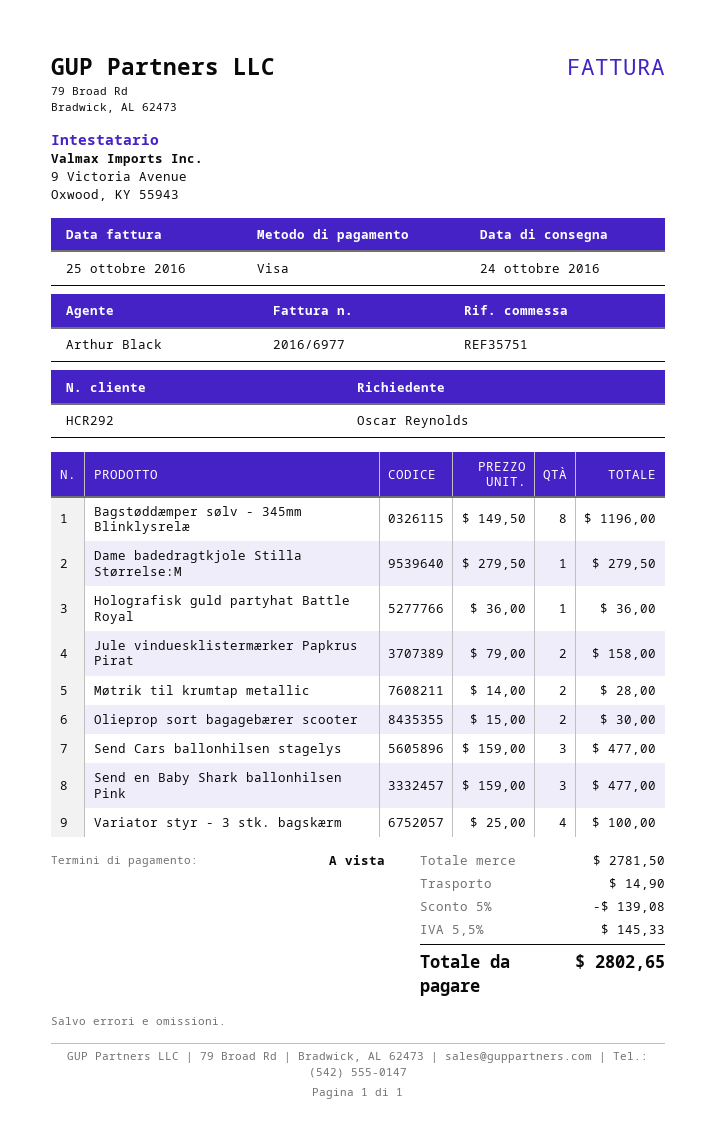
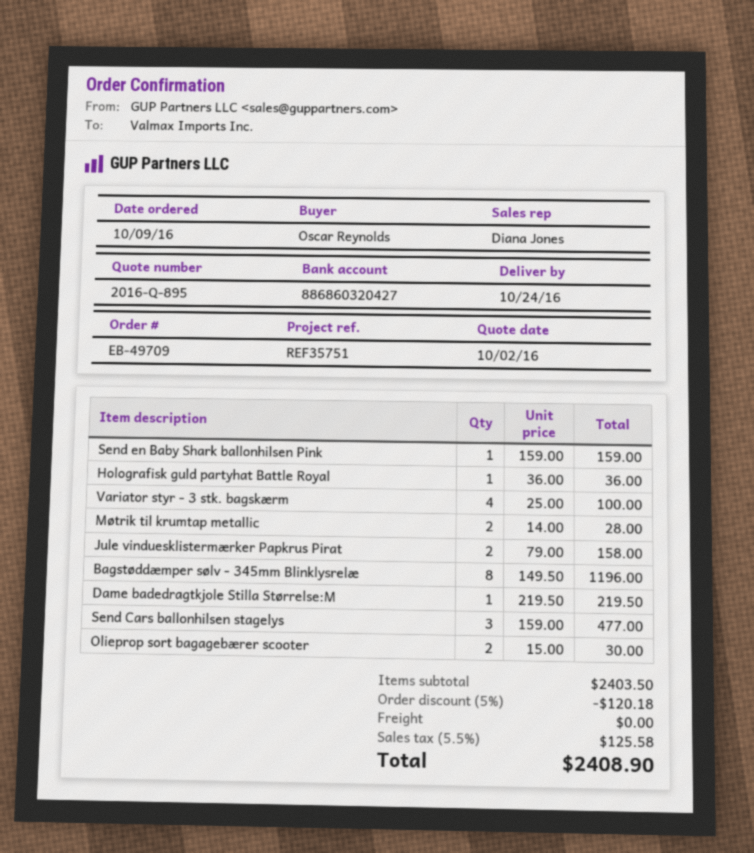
sales rep: Arthur Black -> Diana Jones
Dame badedragtkjole Stilla Størrelse:M: 1 x 279.50 = 279.50 -> 1 x 219.50 = 219.50
Send en Baby Shark ballonhilsen Pink: 3 x 159.00 = 477.00 -> 1 x 159.00 = 159.00
subtotal: 2781.50 -> 2403.50
discount: 5% = 139.08 -> 5% = 120.18
shipping: 14.90 -> 0.00
tax: 5.5% = 145.33 -> 5.5% = 125.58
total: 2802.65 -> 2408.90

